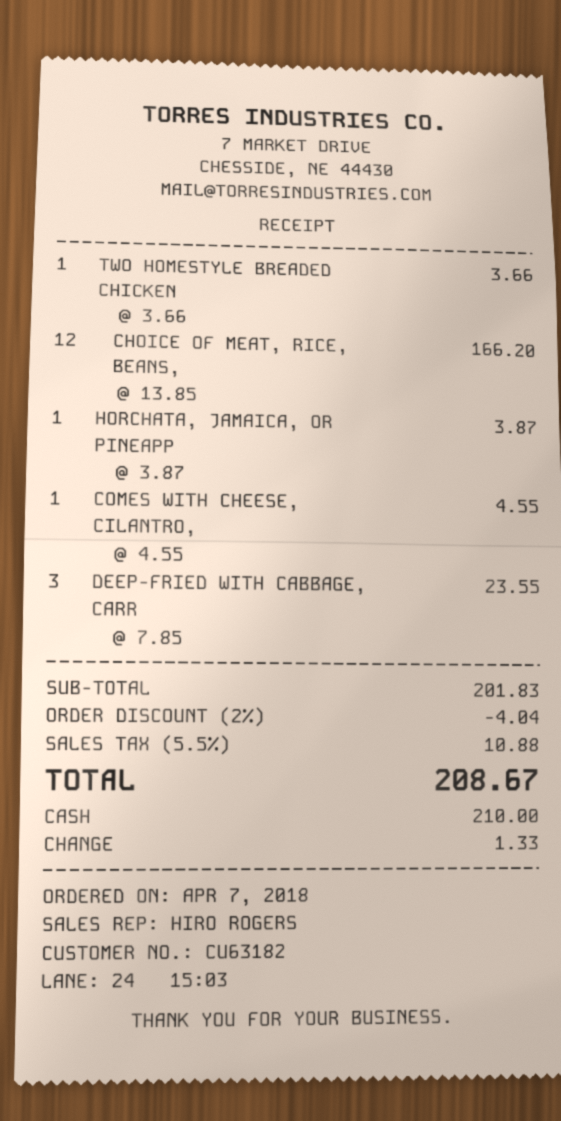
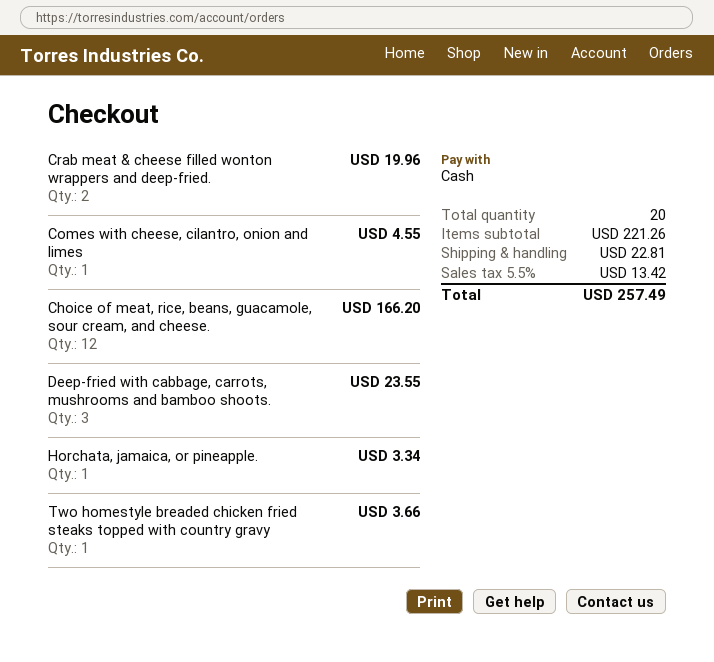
HORCHATA, JAMAICA, OR PINEAPP: 1 for 3.87 -> 1 for 3.34
Crab meat & cheese filled wonton wrappers and deep-fried.: none -> 2 for 19.96
subtotal: 201.83 -> 221.26
discount: 2% = 4.04 -> none
shipping: none -> 22.81
tax: 5.5% = 10.88 -> 5.5% = 13.42
total: 208.67 -> 257.49

